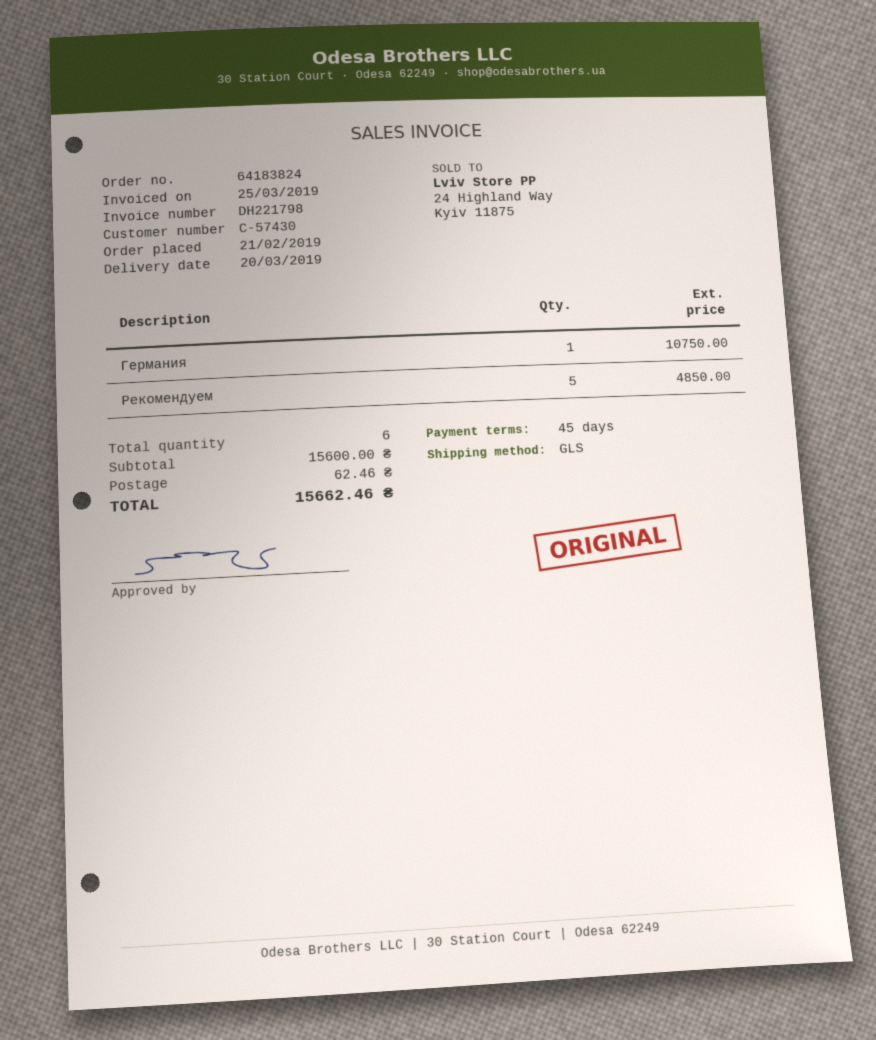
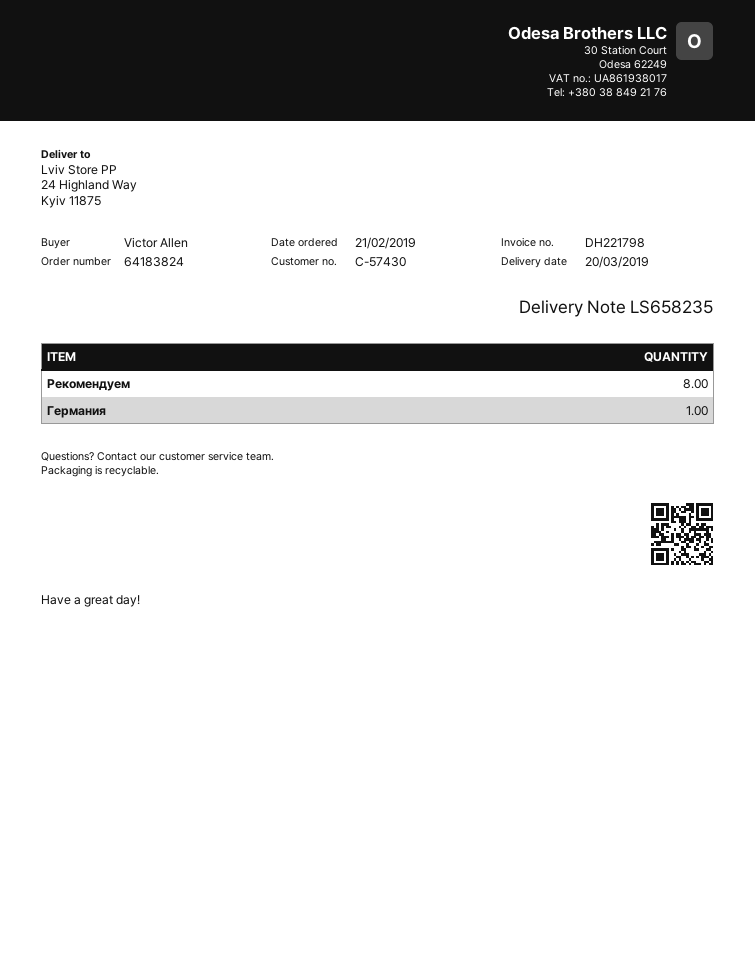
Рекомендуем: 5 -> 8

